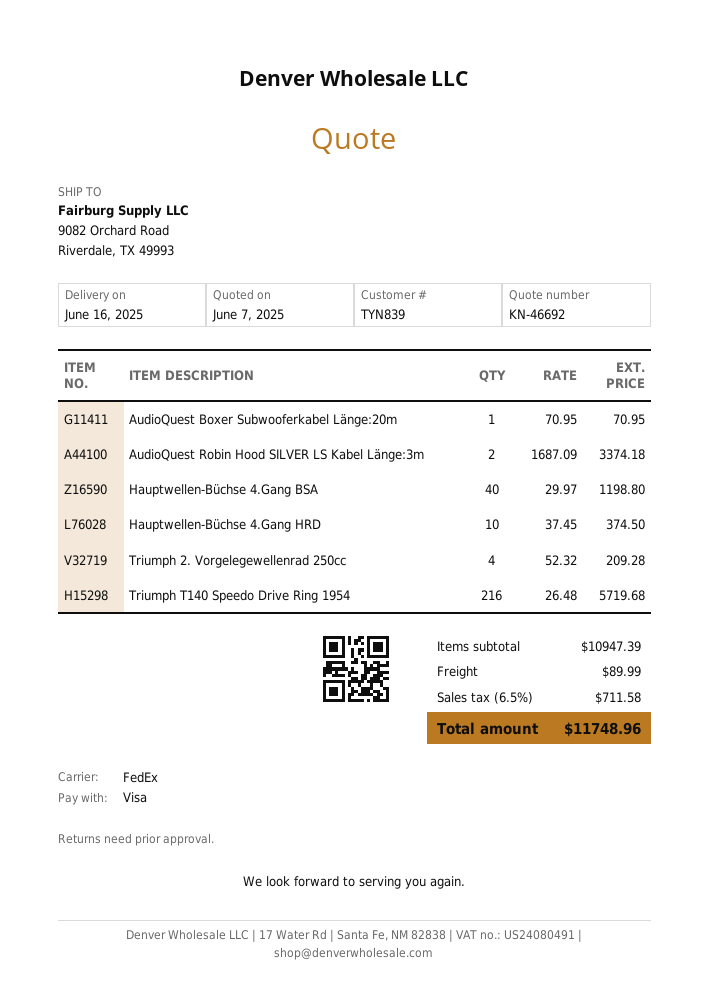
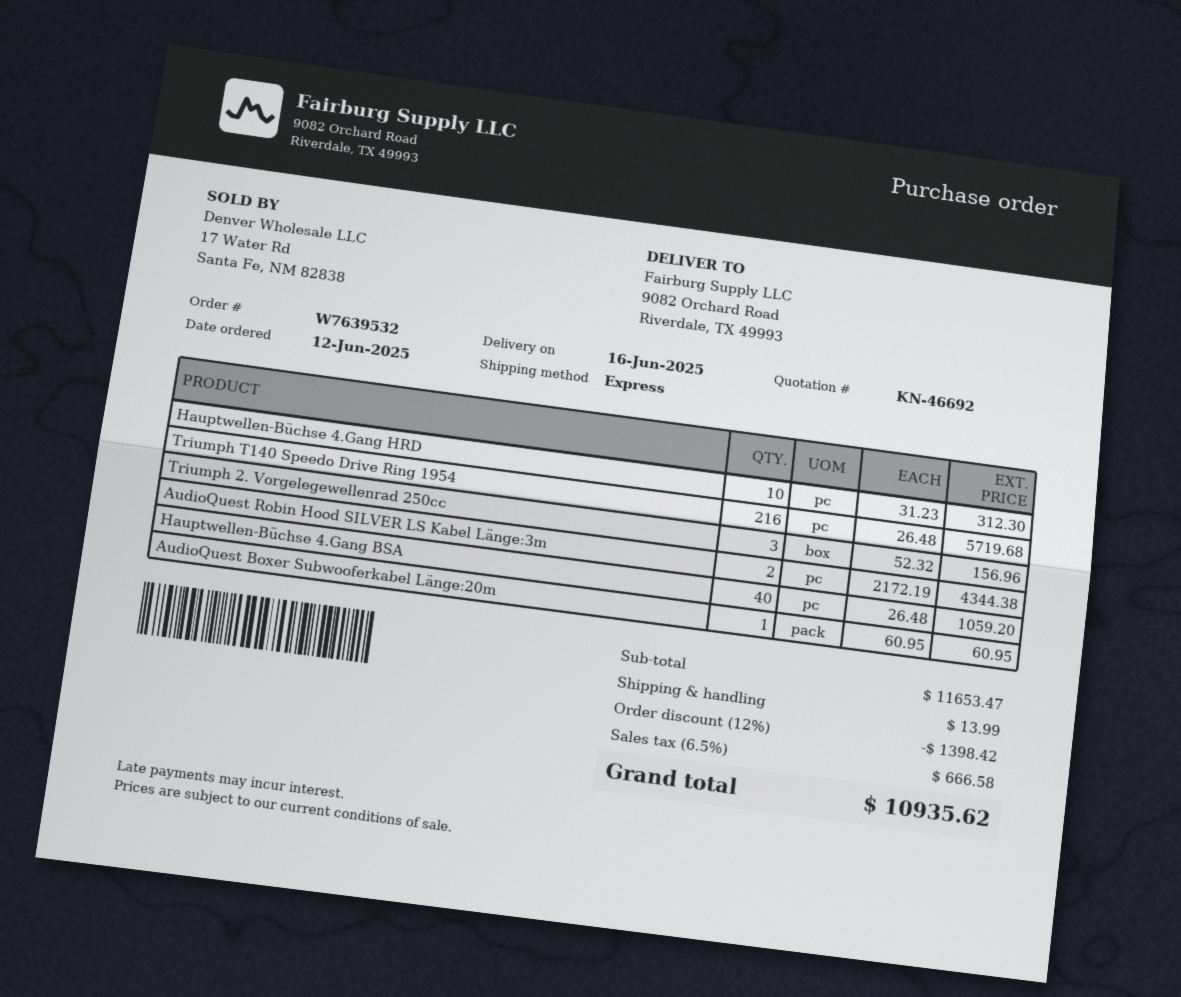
shipping method: FedEx -> express
AudioQuest Boxer Subwooferkabel Länge:20m: 1 x 70.95 = 70.95 -> 1 x 60.95 = 60.95
AudioQuest Robin Hood SILVER LS Kabel Länge:3m: 2 x 1687.09 = 3374.18 -> 2 x 2172.19 = 4344.38
Hauptwellen-Büchse 4.Gang BSA: 40 x 29.97 = 1198.80 -> 40 x 26.48 = 1059.20
Hauptwellen-Büchse 4.Gang HRD: 10 x 37.45 = 374.50 -> 10 x 31.23 = 312.30
Triumph 2. Vorgelegewellenrad 250cc: 4 x 52.32 = 209.28 -> 3 x 52.32 = 156.96
subtotal: 10947.39 -> 11653.47
discount: none -> 12% = 1398.42
shipping: 89.99 -> 13.99
tax: 6.5% = 711.58 -> 6.5% = 666.58
total: 11748.96 -> 10935.62

